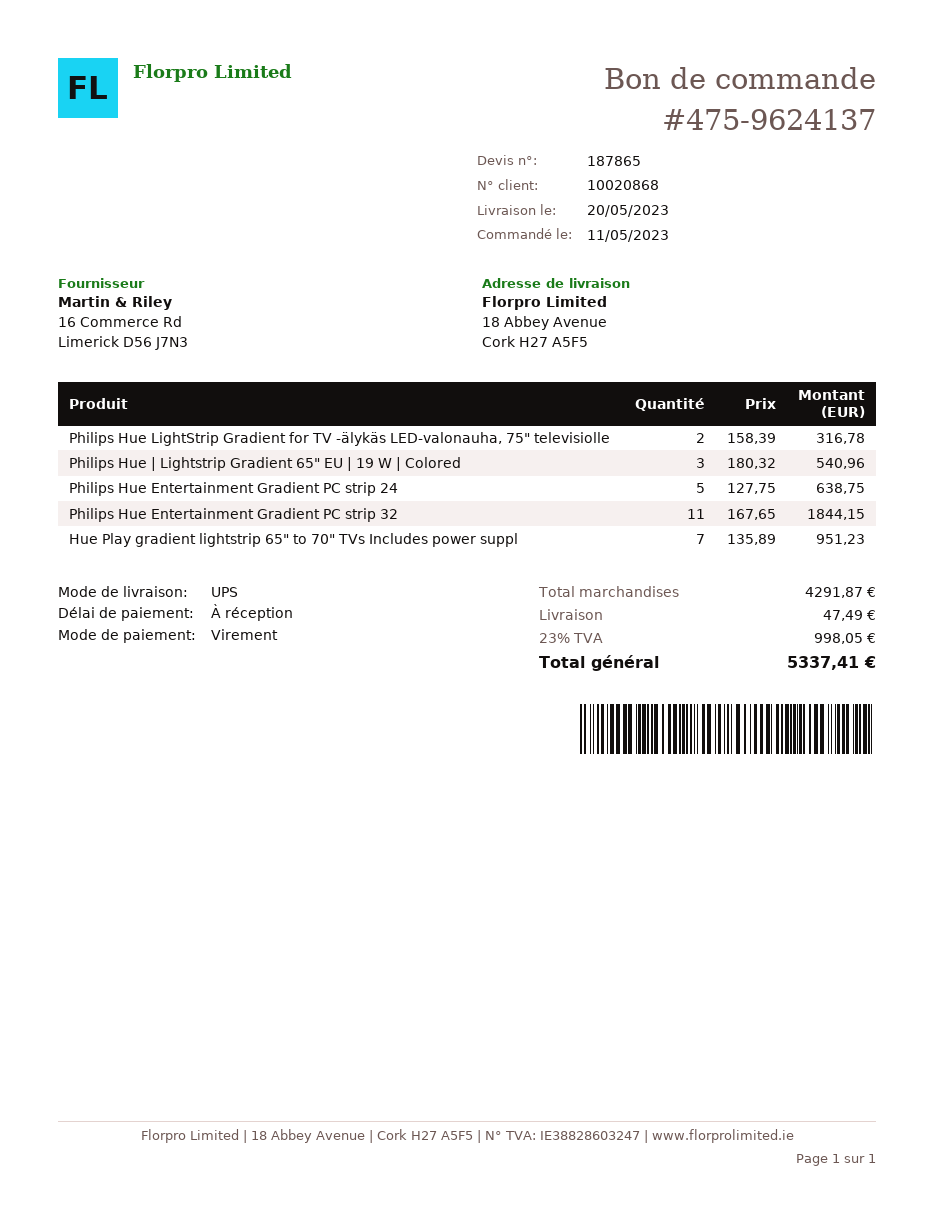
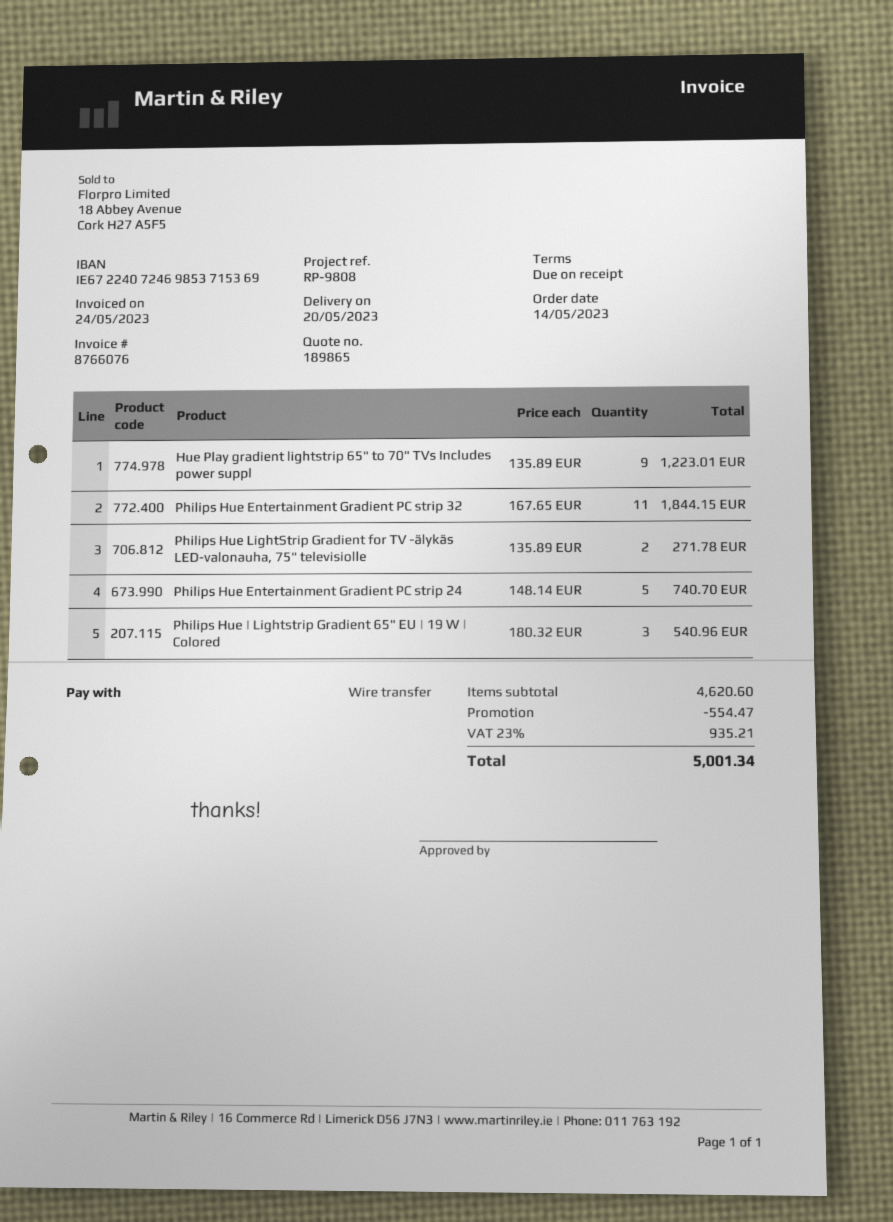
quote number: 187865 -> 189865
order date: 2023-05-11 -> 2023-05-14
Philips Hue LightStrip Gradient for TV -älykäs LED-valonauha, 75" televisiolle: 2 x 158.39 = 316.78 -> 2 x 135.89 = 271.78
Philips Hue Entertainment Gradient PC strip 24: 5 x 127.75 = 638.75 -> 5 x 148.14 = 740.70
Hue Play gradient lightstrip 65" to 70" TVs Includes power suppl: 7 x 135.89 = 951.23 -> 9 x 135.89 = 1223.01
subtotal: 4291.87 -> 4620.60
discount: none -> 554.47
shipping: 47.49 -> none
tax: 23% = 998.05 -> 23% = 935.21
total: 5337.41 -> 5001.34

